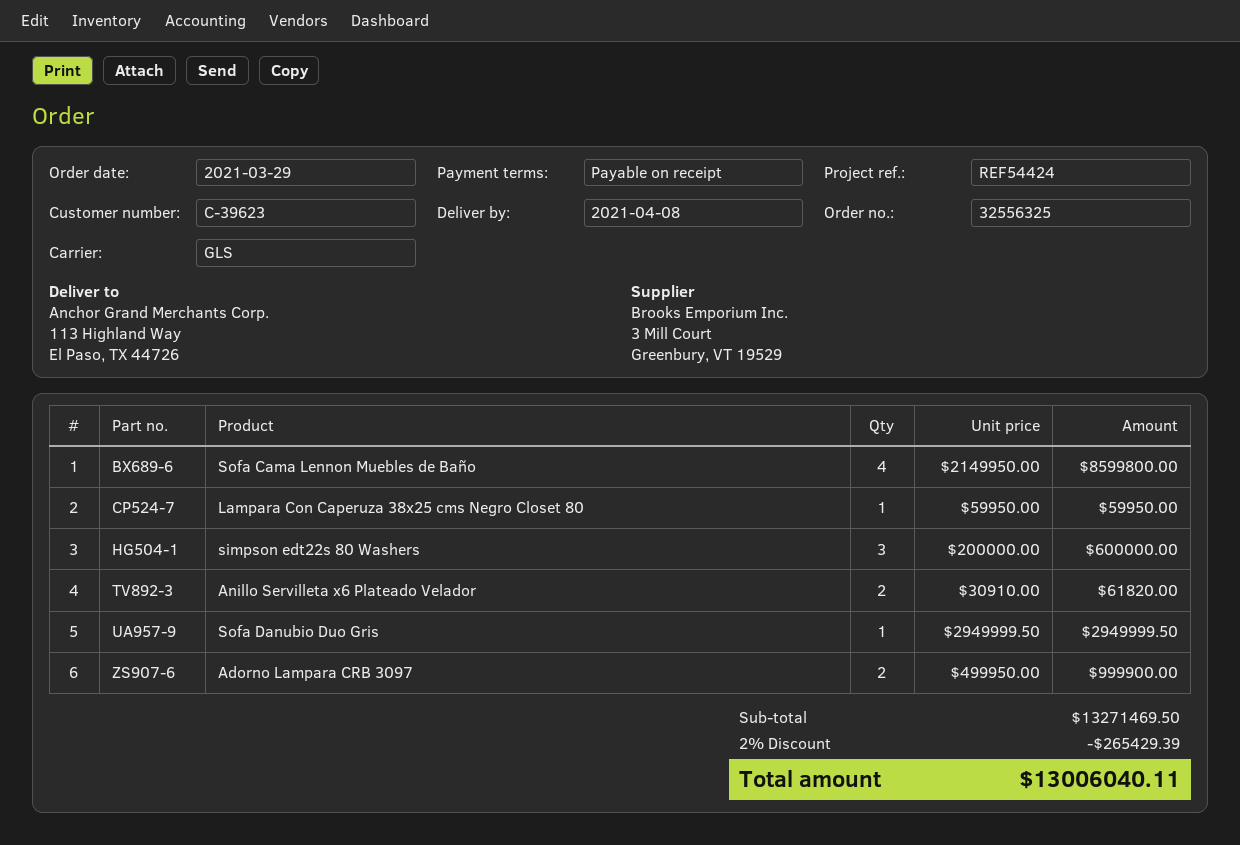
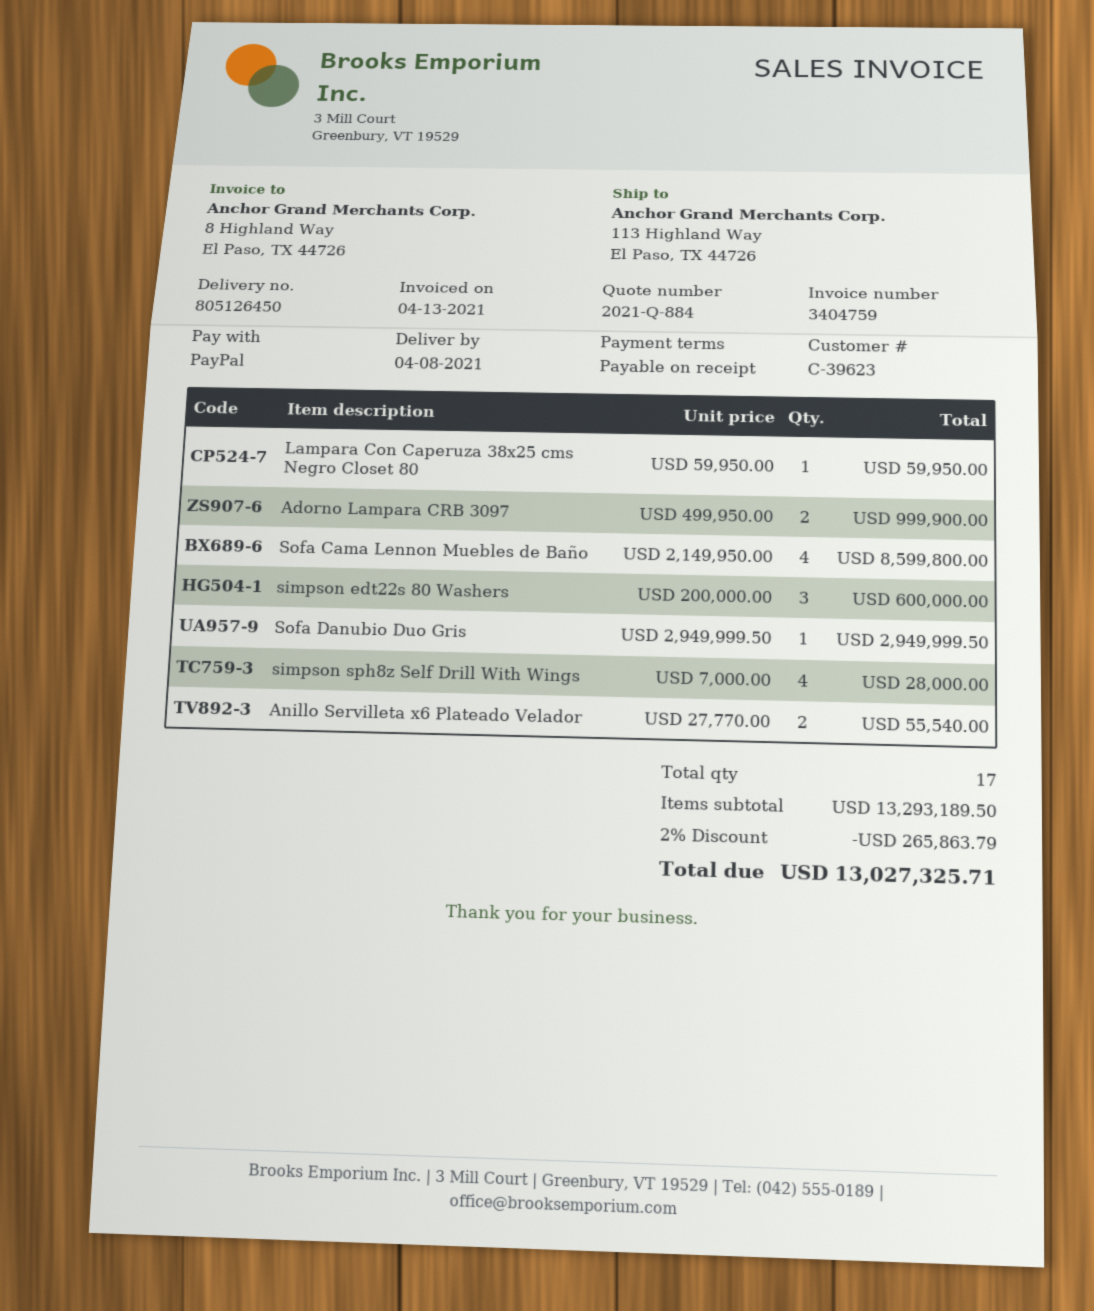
Anillo Servilleta x6 Plateado Velador: 2 x 30910.00 = 61820.00 -> 2 x 27770.00 = 55540.00
simpson sph8z Self Drill With Wings: none -> 4 x 7000.00 = 28000.00
subtotal: 13271469.50 -> 13293189.50
discount: 2% = 265429.39 -> 2% = 265863.79
total: 13006040.11 -> 13027325.71

